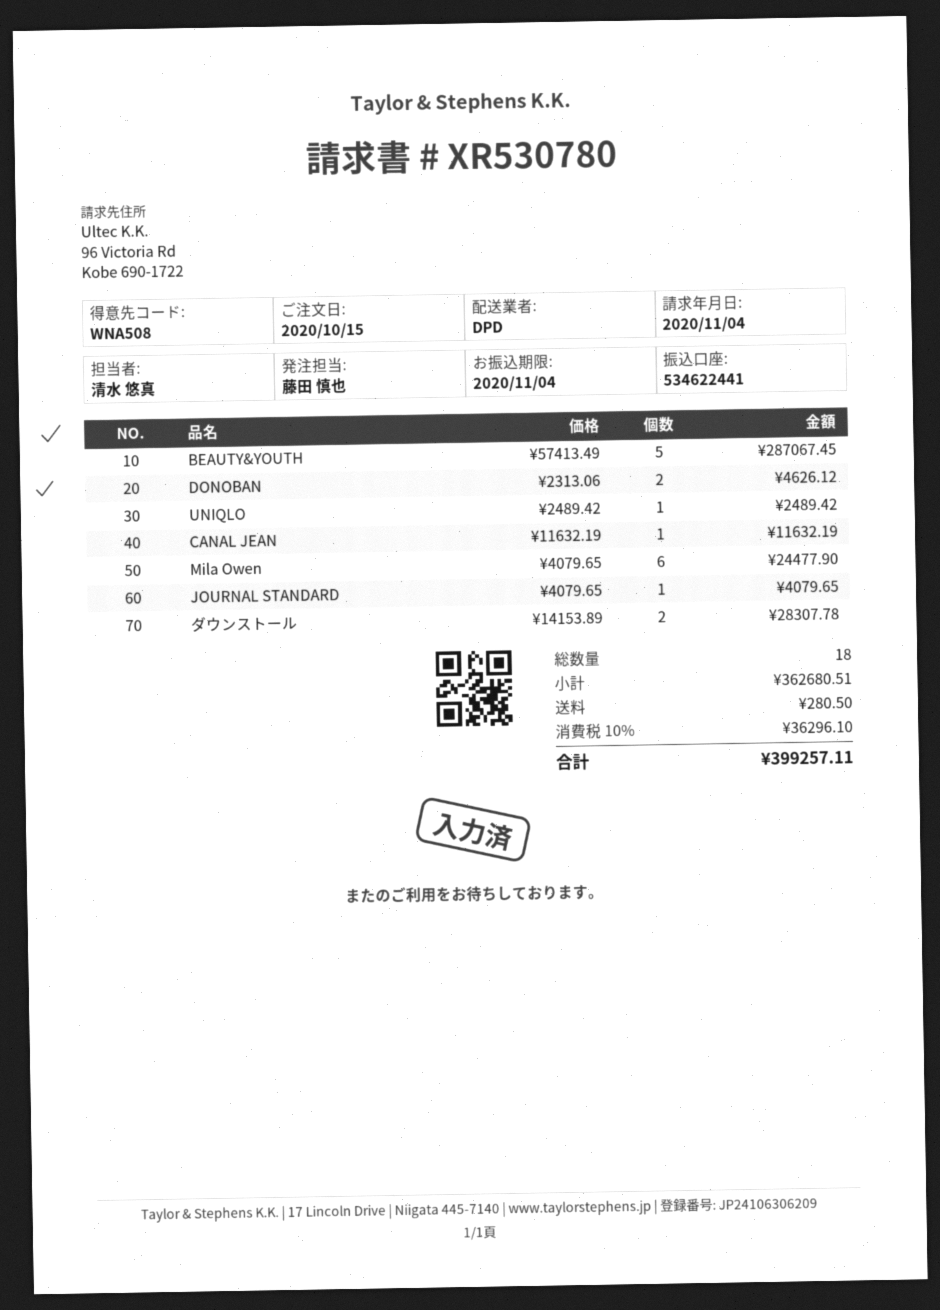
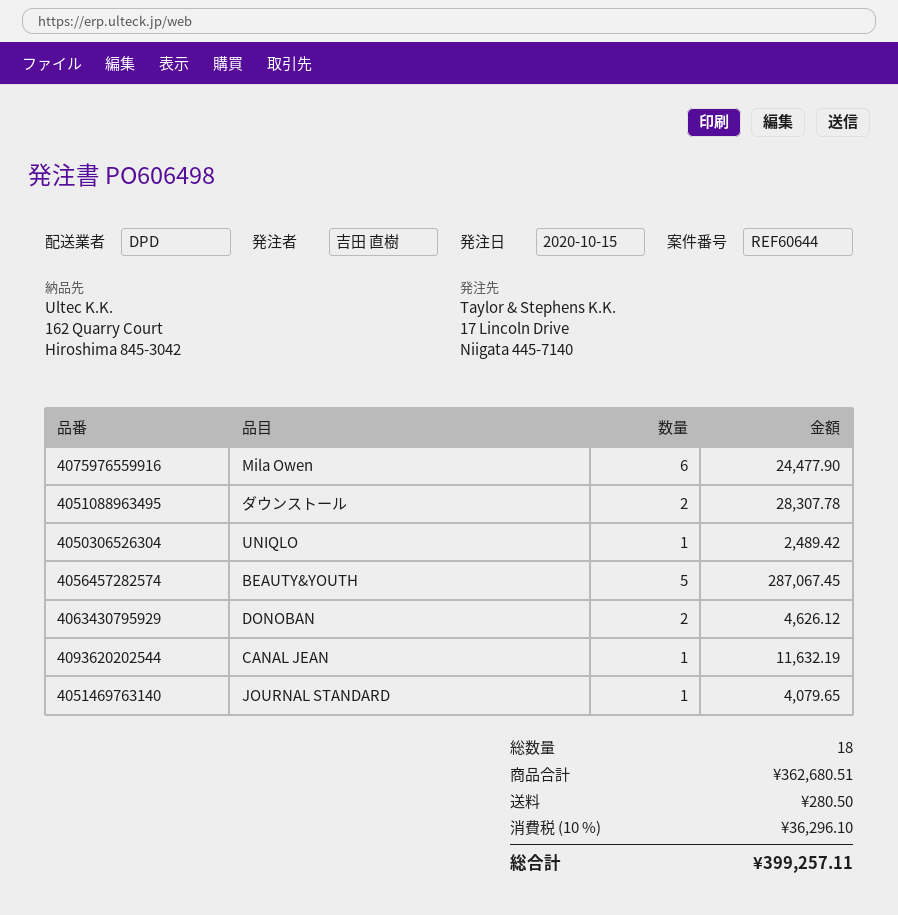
ordered by: 藤田 慎也 -> 吉田 直樹

